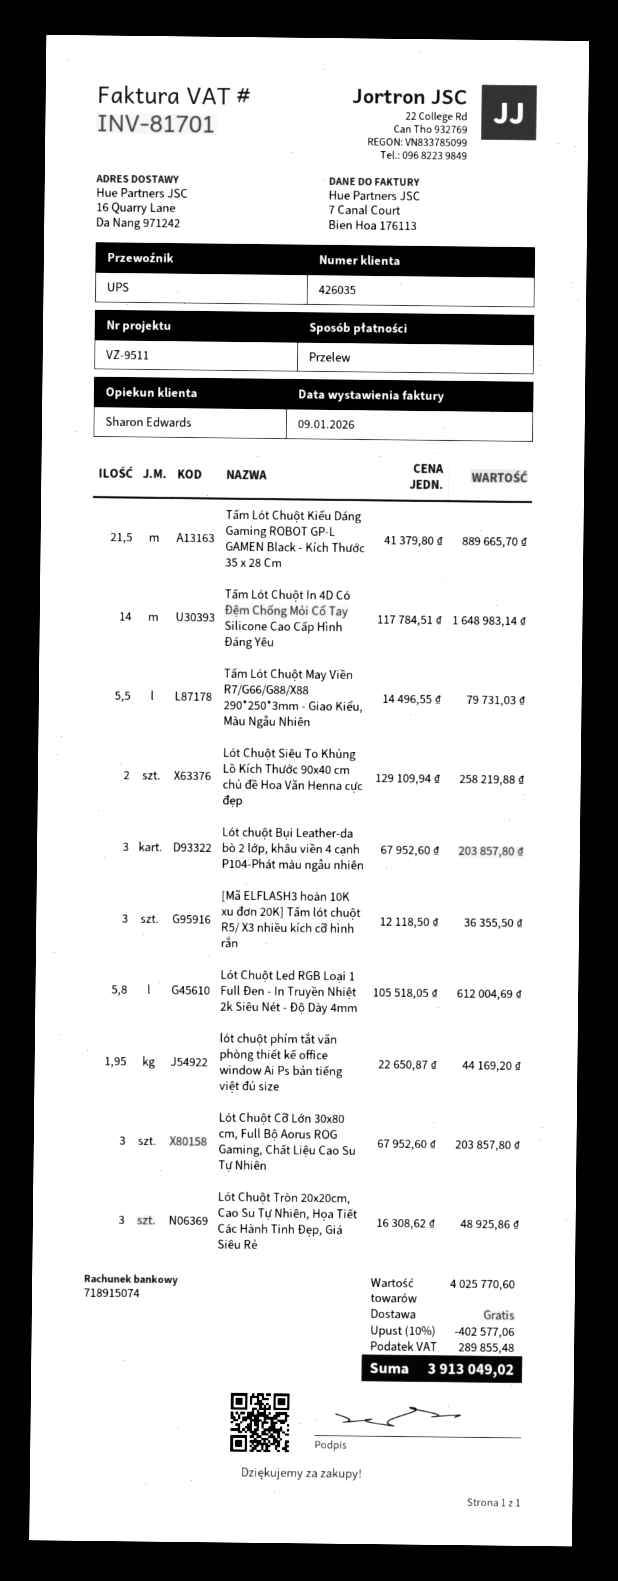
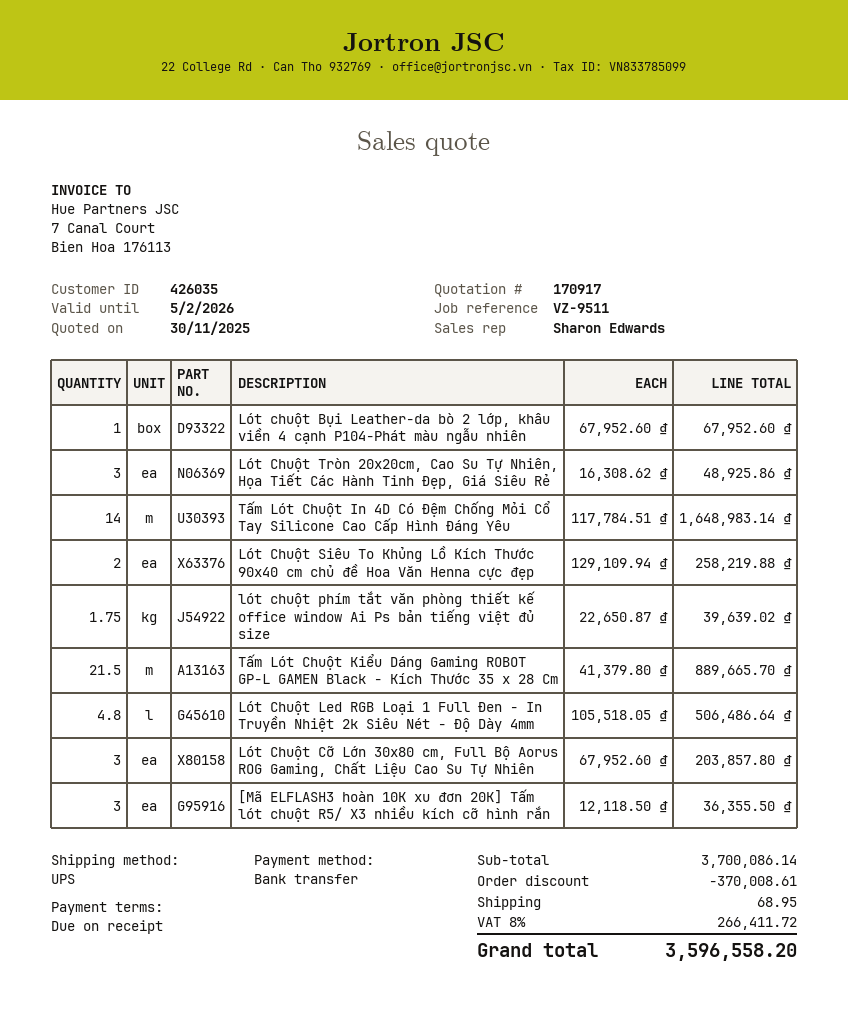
Tấm Lót Chuột May Viền R7/G66/G88/X88 290*250*3mm - Giao Kiểu, Màu Ngẫu Nhiên: 5.5 x 14496.55 = 79731.03 -> none
Lót chuột Bụi Leather-da bò 2 lớp, khâu viền 4 cạnh P104-Phát màu ngẫu nhiên: 3 x 67952.60 = 203857.80 -> 1 x 67952.60 = 67952.60
Lót Chuột Led RGB Loại 1 Full Đen - In Truyền Nhiệt 2k Siêu Nét - Độ Dày 4mm: 5.8 x 105518.05 = 612004.69 -> 4.8 x 105518.05 = 506486.64
lót chuột phím tắt văn phòng thiết kế office window Ai Ps bản tiếng việt đủ size: 1.95 x 22650.87 = 44169.20 -> 1.75 x 22650.87 = 39639.02
subtotal: 4025770.60 -> 3700086.14
discount: 402577.06 -> 370008.61
shipping: 0.00 -> 68.95
tax: 289855.48 -> 266411.72
total: 3913049.02 -> 3596558.20

